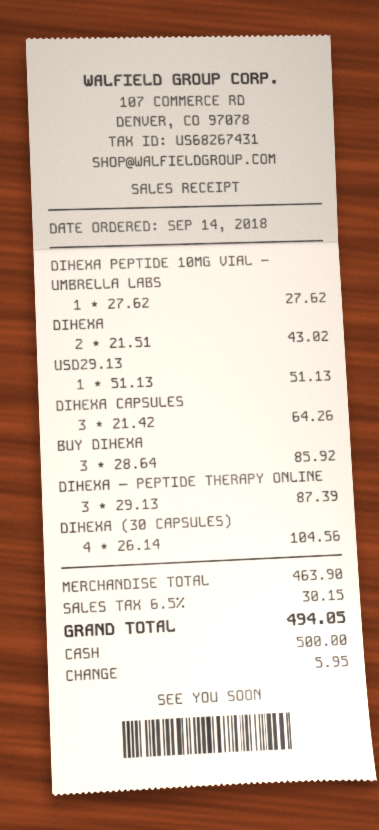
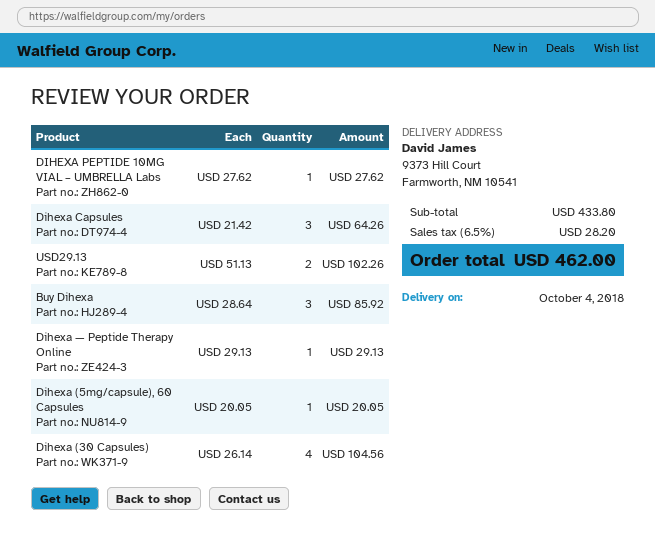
DIHEXA: 2 x 21.51 = 43.02 -> none
USD29.13: 1 x 51.13 = 51.13 -> 2 x 51.13 = 102.26
DIHEXA — PEPTIDE THERAPY ONLINE: 3 x 29.13 = 87.39 -> 1 x 29.13 = 29.13
Dihexa (5mg/capsule), 60 Capsules: none -> 1 x 20.05 = 20.05
subtotal: 463.90 -> 433.80
tax: 6.5% = 30.15 -> 6.5% = 28.20
total: 494.05 -> 462.00

